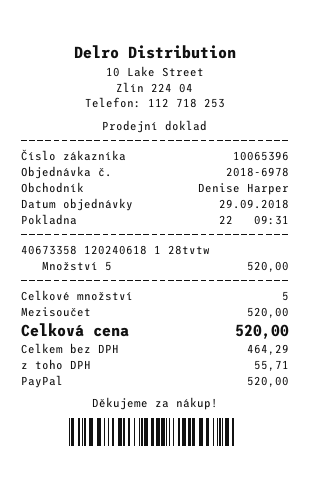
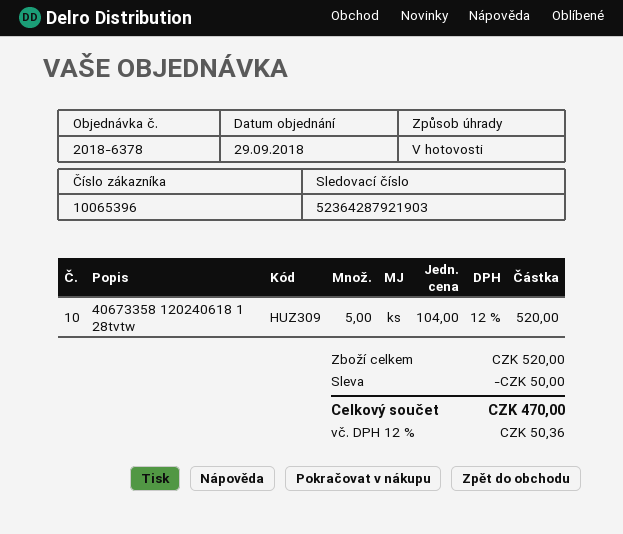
order number: 2018-6978 -> 2018-6378
payment method: PayPal -> cash
discount: none -> 50.00
tax: 55.71 -> 50.36
total: 520.00 -> 470.00

